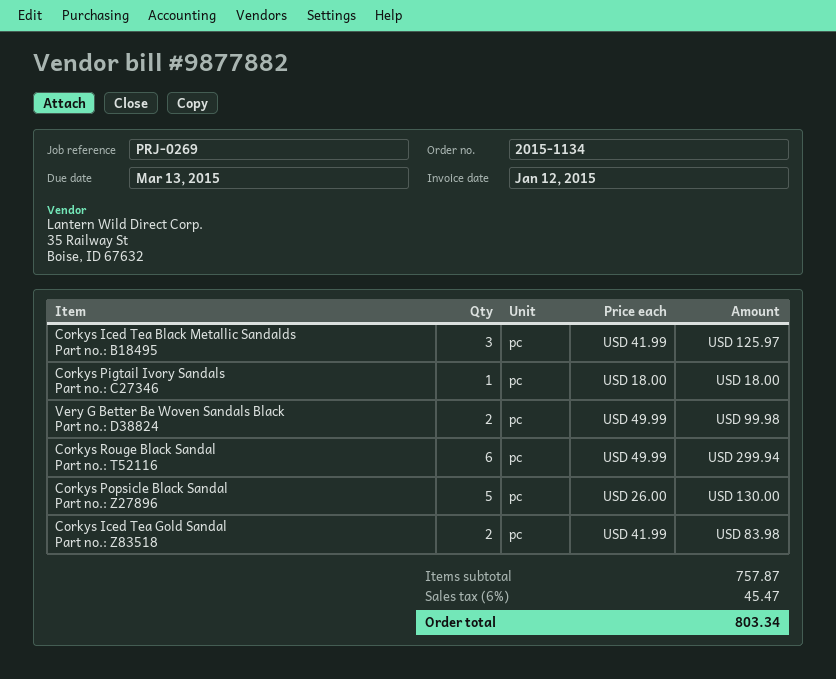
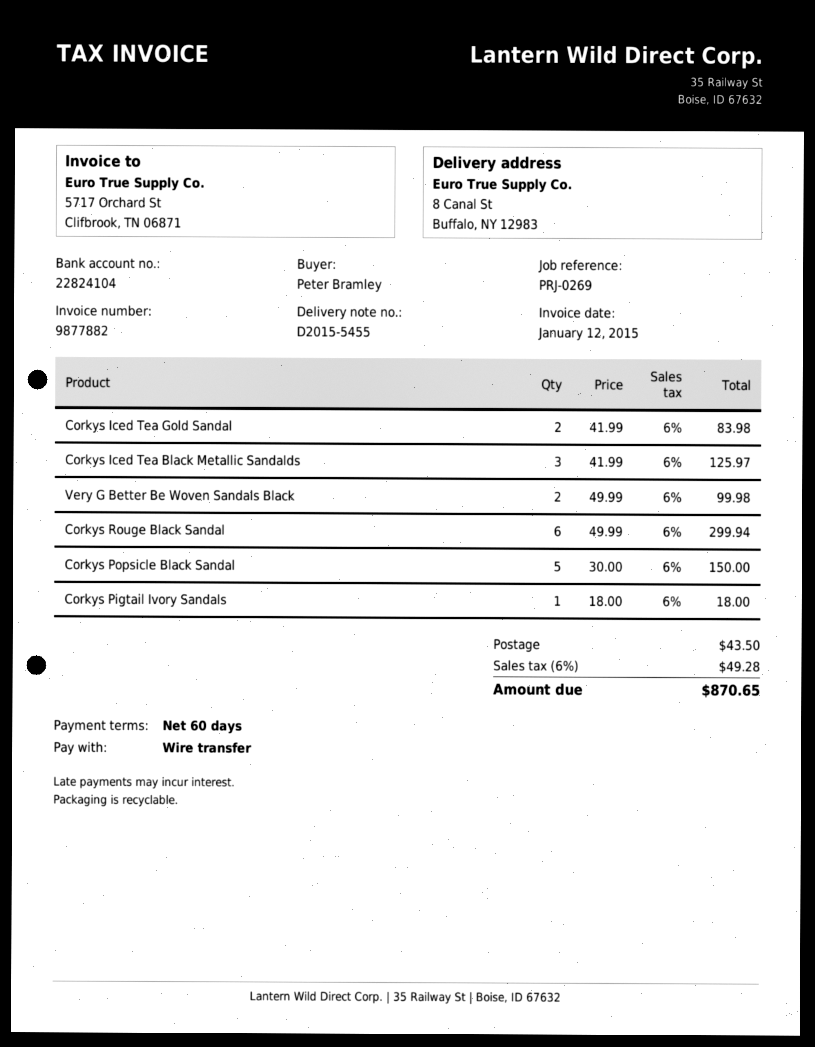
Corkys Popsicle Black Sandal: 5 x 26.00 = 130.00 -> 5 x 30.00 = 150.00
shipping: none -> 43.50
tax: 6% = 45.47 -> 6% = 49.28
total: 803.34 -> 870.65

